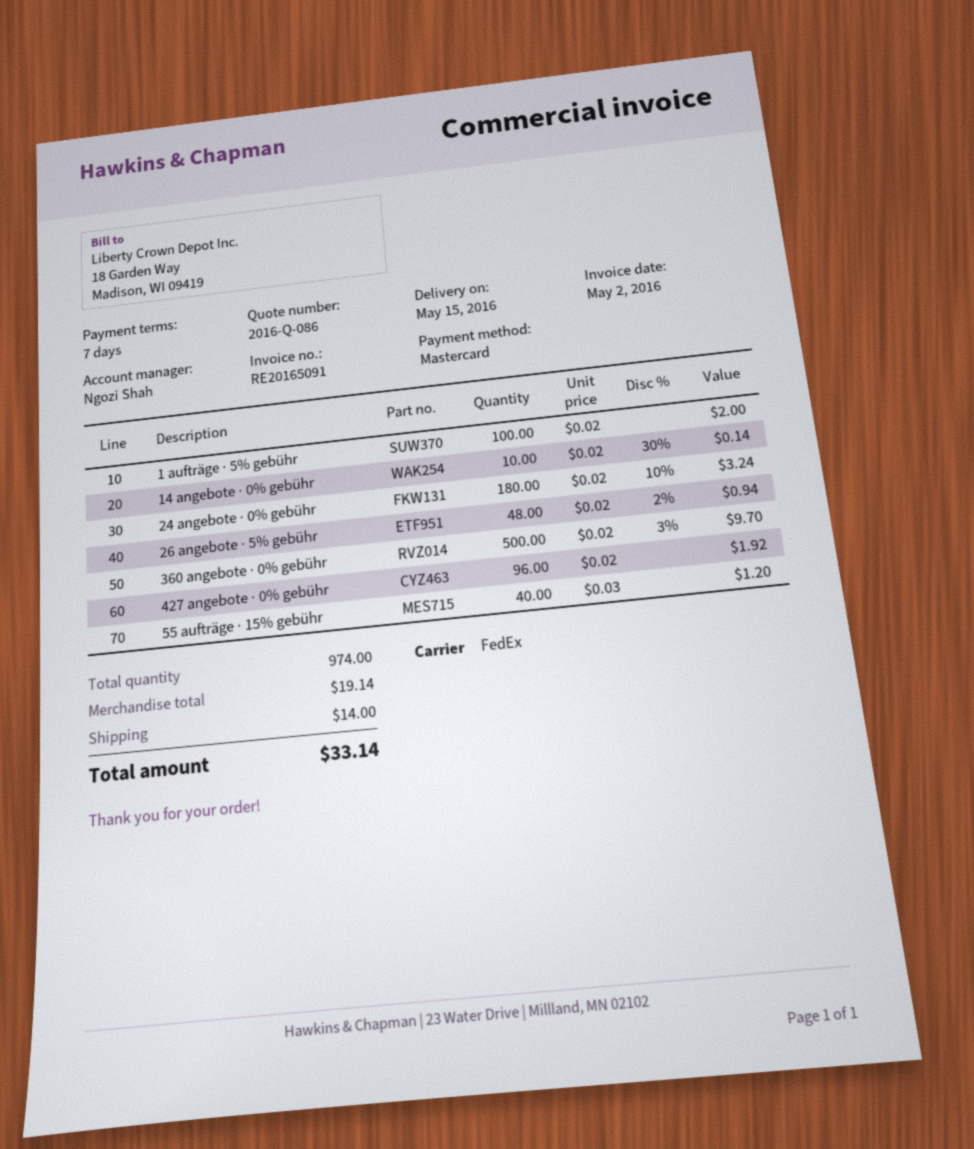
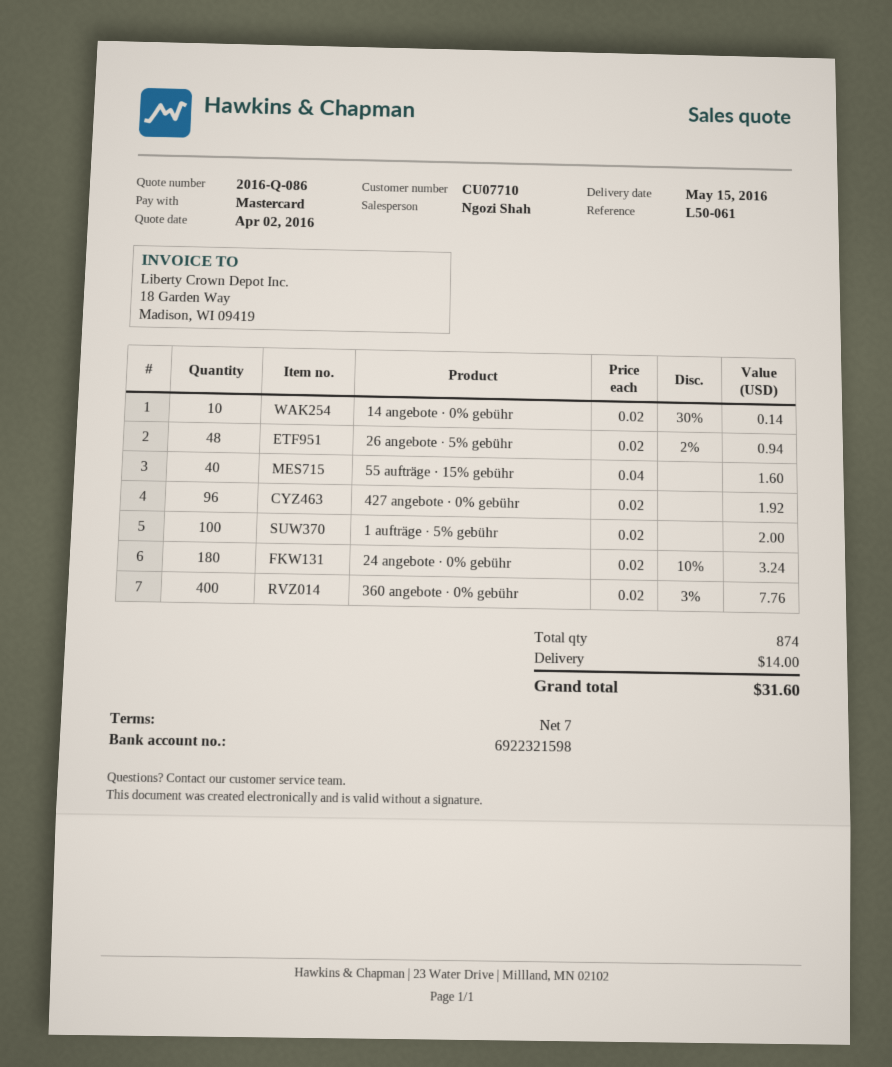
360 angebote · 0% gebühr: 500 x 0.02 - 3% = 9.70 -> 400 x 0.02 - 3% = 7.76
55 aufträge · 15% gebühr: 40 x 0.03 = 1.20 -> 40 x 0.04 = 1.60
total quantity: 974 -> 874
total: 33.14 -> 31.60

